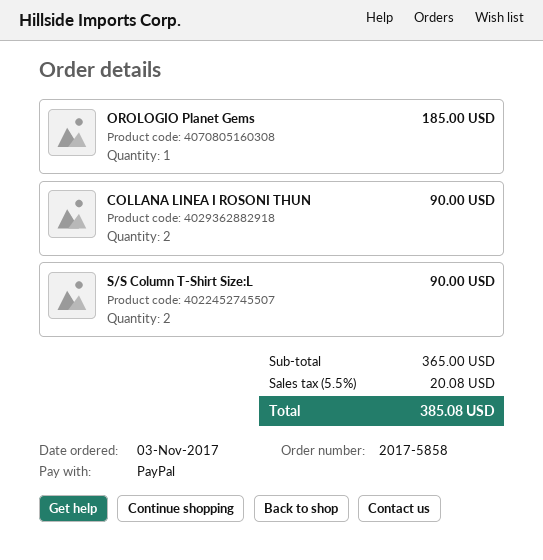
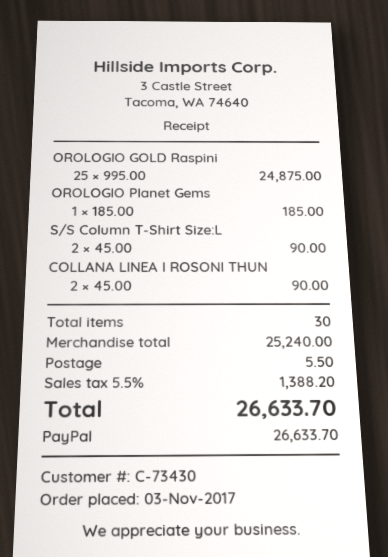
OROLOGIO GOLD Raspini: none -> 25 for 24875.00
subtotal: 365.00 -> 25240.00
shipping: none -> 5.50
tax: 5.5% = 20.08 -> 5.5% = 1388.20
total: 385.08 -> 26633.70

